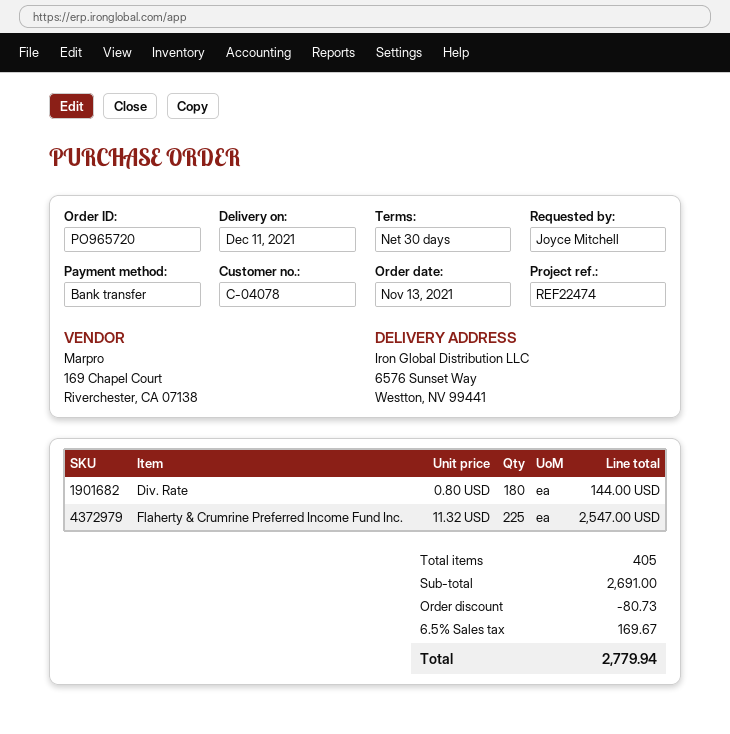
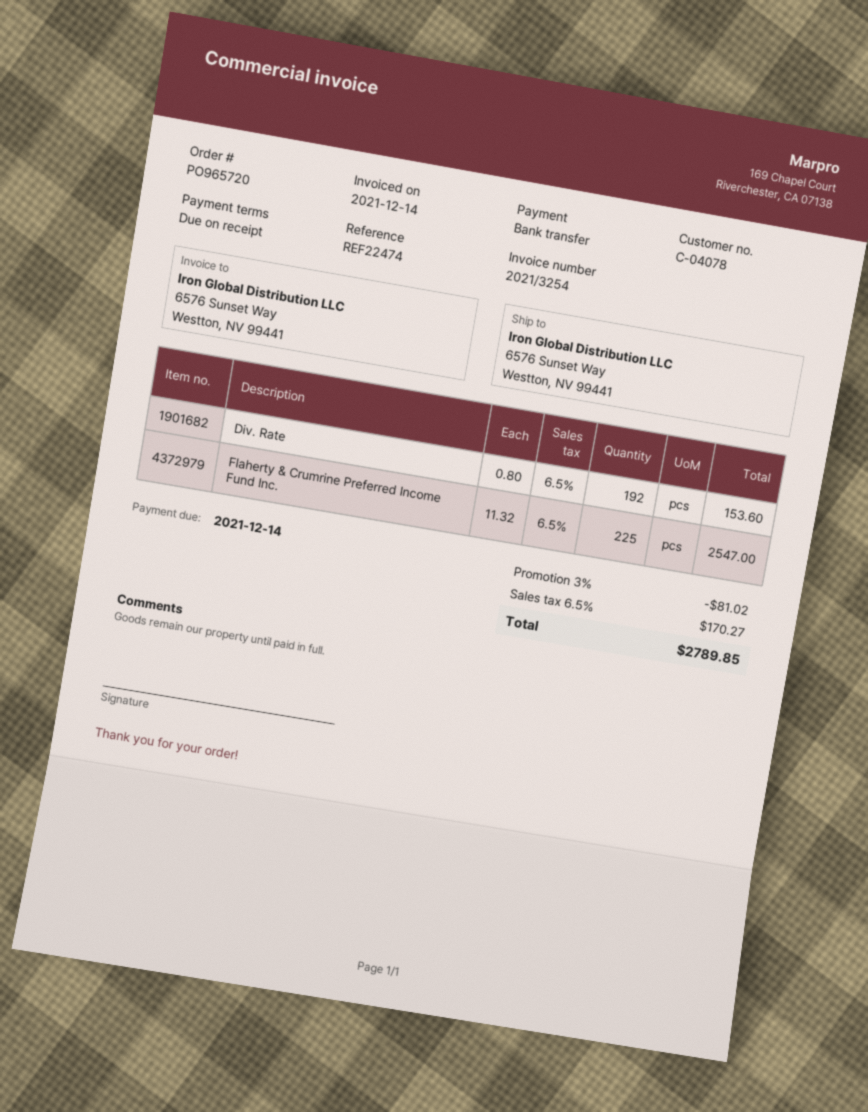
payment terms: 30 days -> on receipt
Div. Rate: 180 x 0.80 = 144.00 -> 192 x 0.80 = 153.60
discount: 80.73 -> 81.02
tax: 6.5% = 169.67 -> 6.5% = 170.27
total: 2779.94 -> 2789.85

